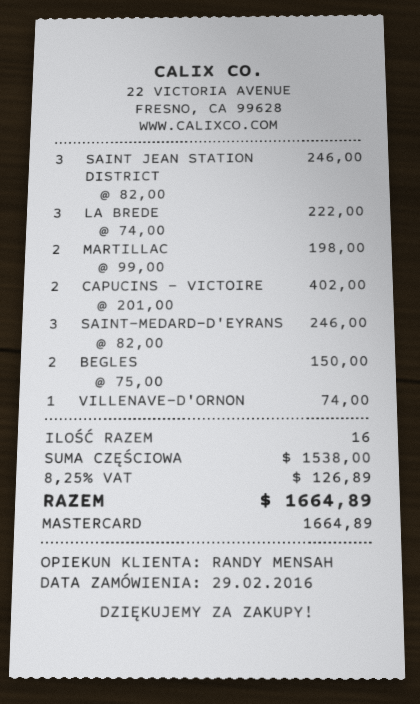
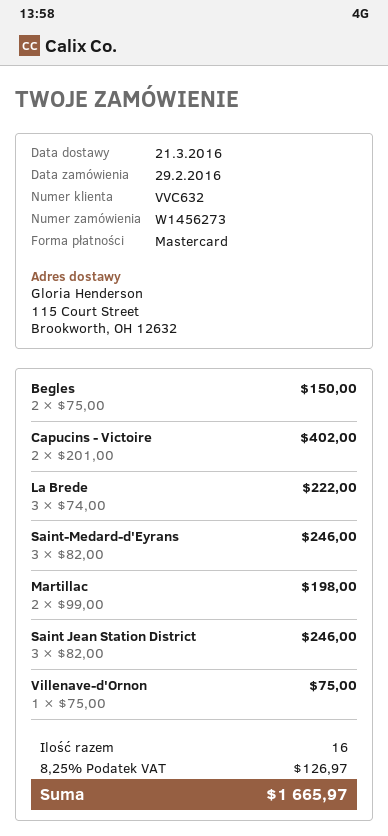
VILLENAVE-D'ORNON: 1 x 74.00 = 74.00 -> 1 x 75.00 = 75.00
tax: 8.25% = 126.89 -> 8.25% = 126.97
total: 1664.89 -> 1665.97

